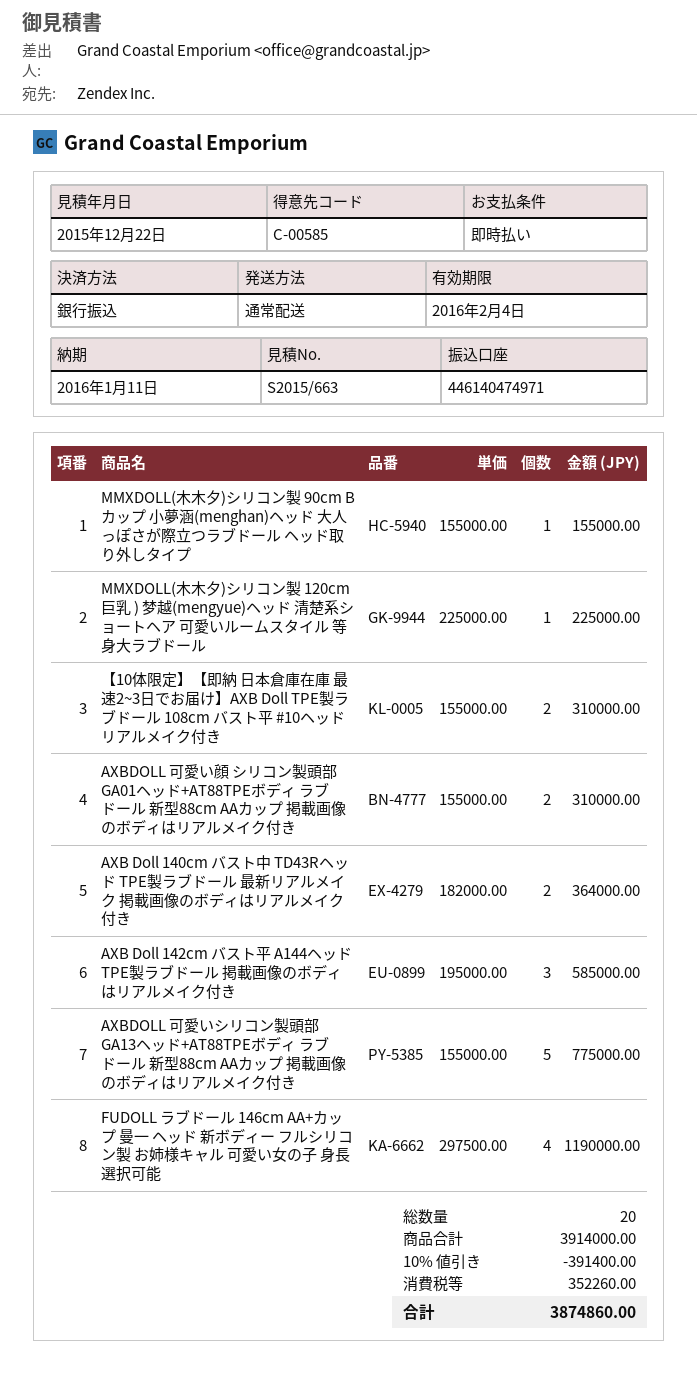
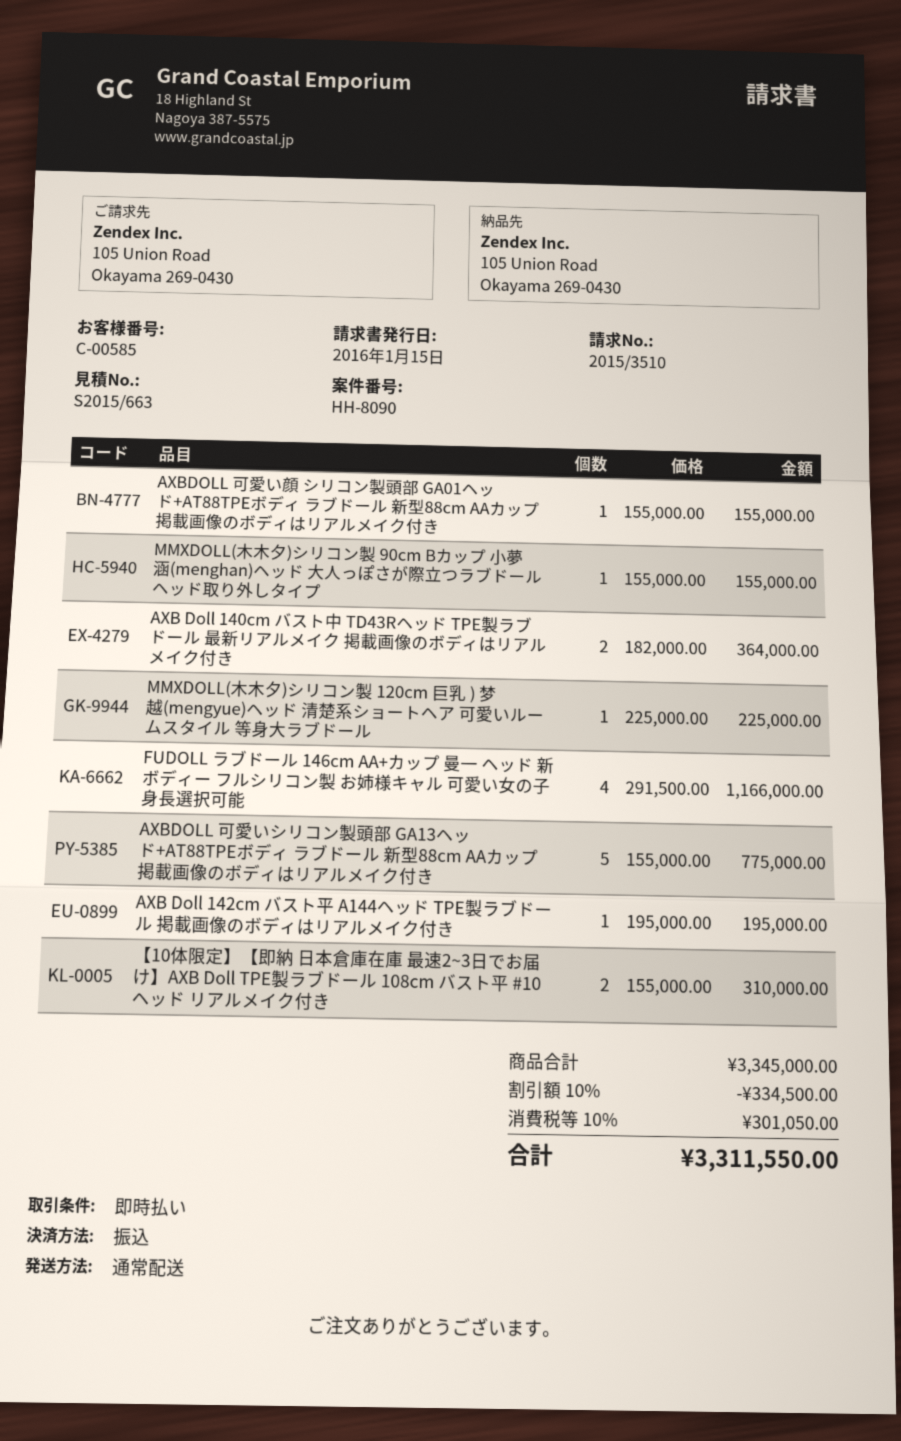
AXBDOLL 可愛い顔 シリコン製頭部 GA01ヘッド+AT88TPEボディ ラブドール 新型88cm AAカップ 掲載画像のボディはリアルメイク付き: 2 x 155000.00 = 310000.00 -> 1 x 155000.00 = 155000.00
AXB Doll 142cm バスト平 A144ヘッド TPE製ラブドール 掲載画像のボディはリアルメイク付き: 3 x 195000.00 = 585000.00 -> 1 x 195000.00 = 195000.00
FUDOLL ラブドール 146cm AA+カップ 曼一 ヘッド 新ボディー フルシリコン製 お姉様キャル 可愛い女の子 身長選択可能: 4 x 297500.00 = 1190000.00 -> 4 x 291500.00 = 1166000.00
subtotal: 3914000.00 -> 3345000.00
discount: 10% = 391400.00 -> 10% = 334500.00
tax: 352260.00 -> 301050.00
total: 3874860.00 -> 3311550.00

